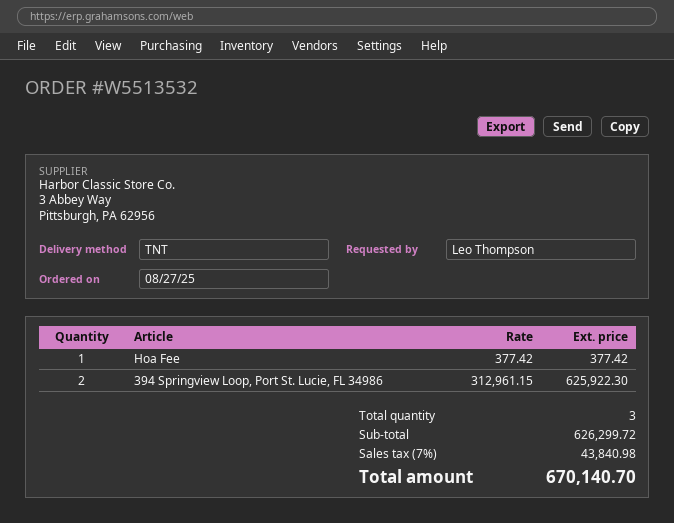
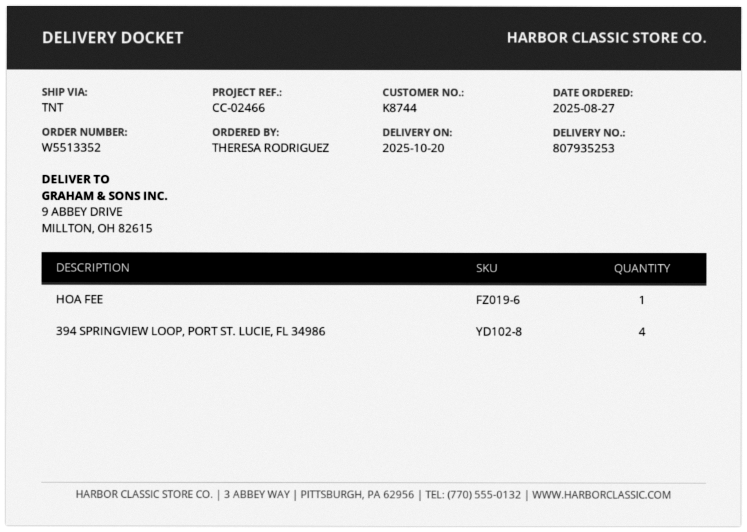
order number: W5513532 -> W5513352
ordered by: Leo Thompson -> THERESA RODRIGUEZ
394 Springview Loop, Port St. Lucie, FL 34986: 2 -> 4

